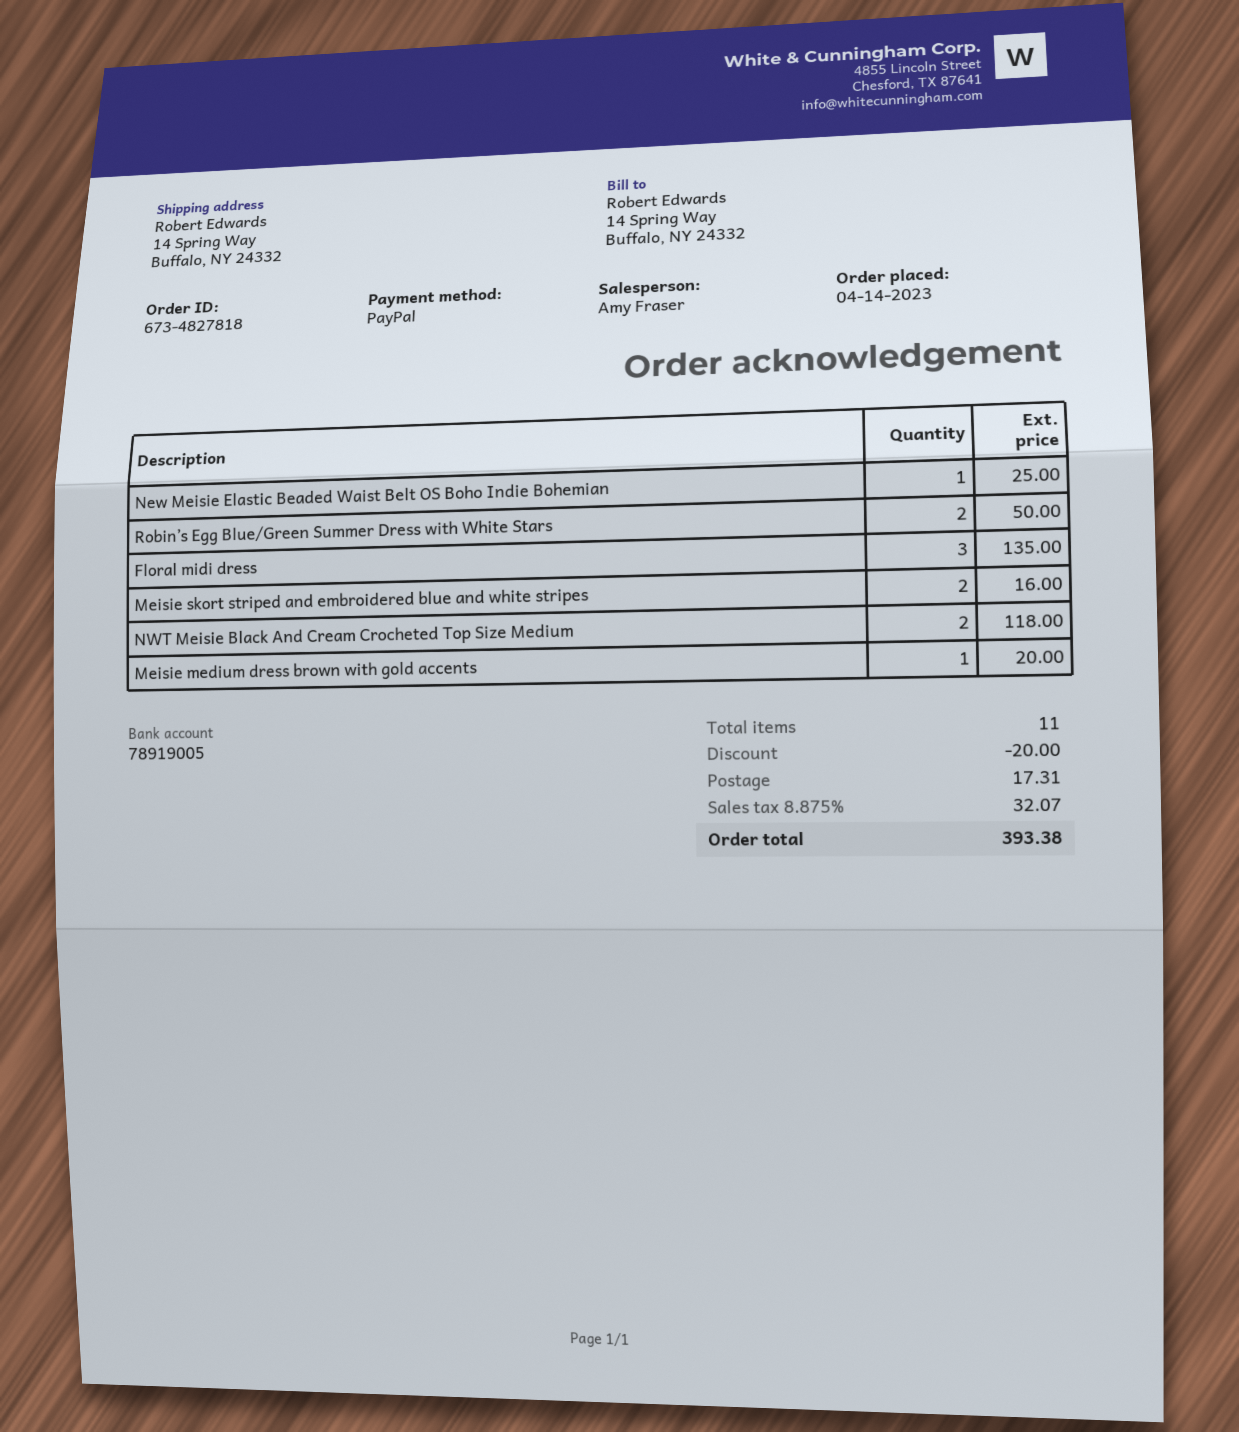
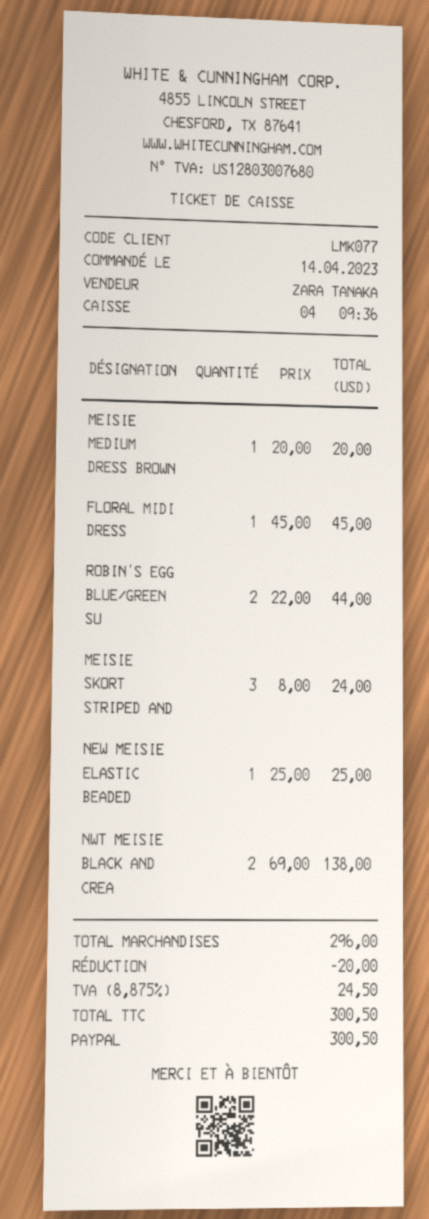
sales rep: Amy Fraser -> ZARA TANAKA
Robin’s Egg Blue/Green Summer Dress with White Stars: 2 for 50.00 -> 2 for 44.00
Floral midi dress: 3 for 135.00 -> 1 for 45.00
Meisie skort striped and embroidered blue and white stripes: 2 for 16.00 -> 3 for 24.00
NWT Meisie Black And Cream Crocheted Top Size Medium: 2 for 118.00 -> 2 for 138.00
shipping: 17.31 -> none
tax: 8.875% = 32.07 -> 8.875% = 24.50
total: 393.38 -> 300.50

